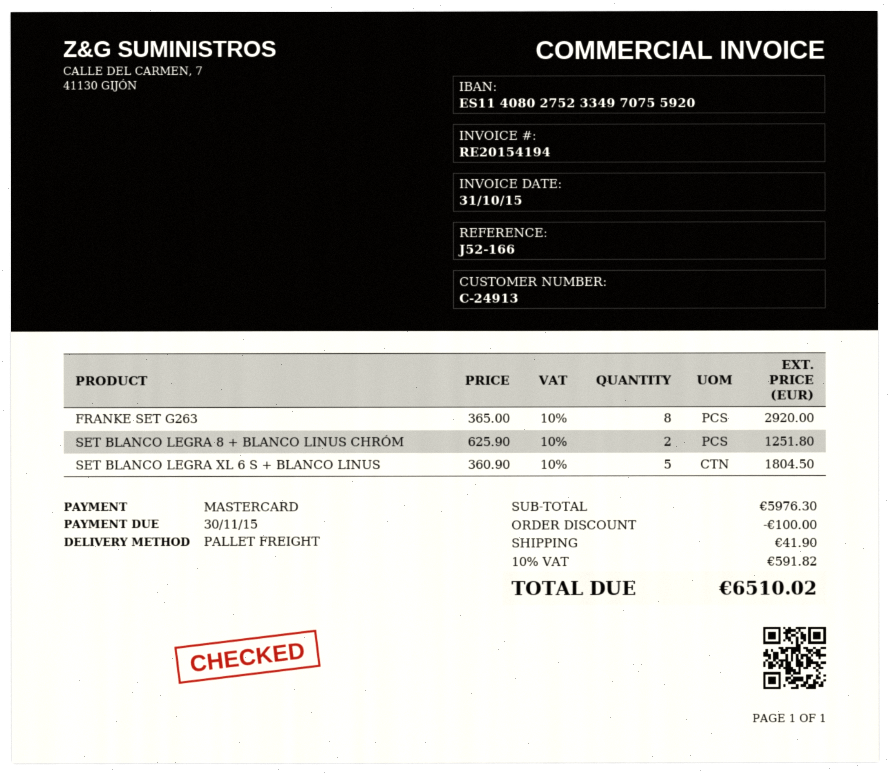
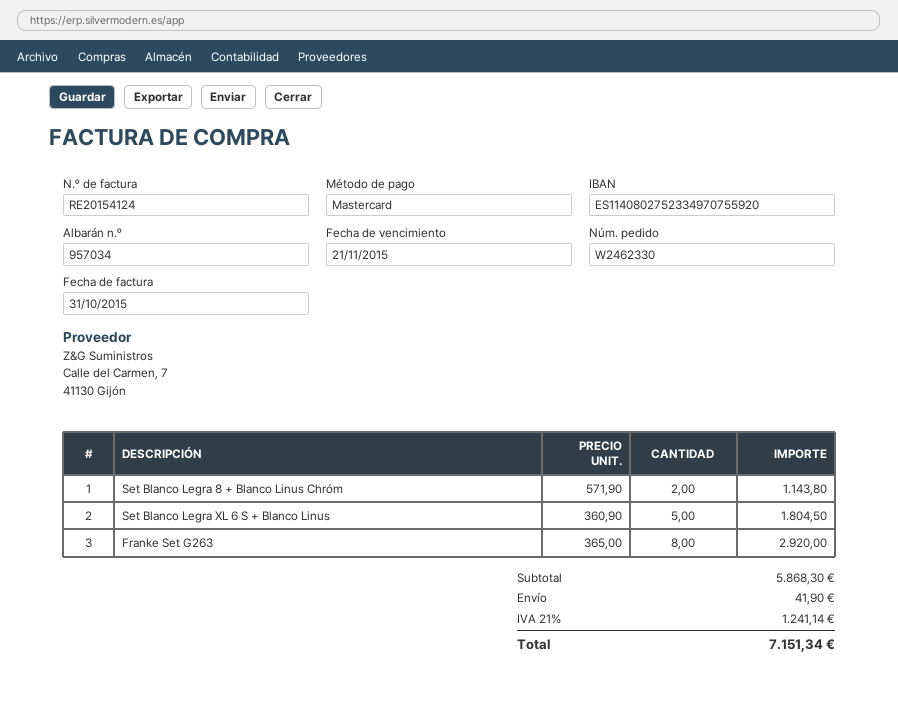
invoice number: RE20154194 -> RE20154124
due date: 2015-11-30 -> 2015-11-21
SET BLANCO LEGRA 8 + BLANCO LINUS CHRÓM: 2 x 625.90 = 1251.80 -> 2 x 571.90 = 1143.80
subtotal: 5976.30 -> 5868.30
discount: 100.00 -> none
tax: 10% = 591.82 -> 21% = 1241.14
total: 6510.02 -> 7151.34

